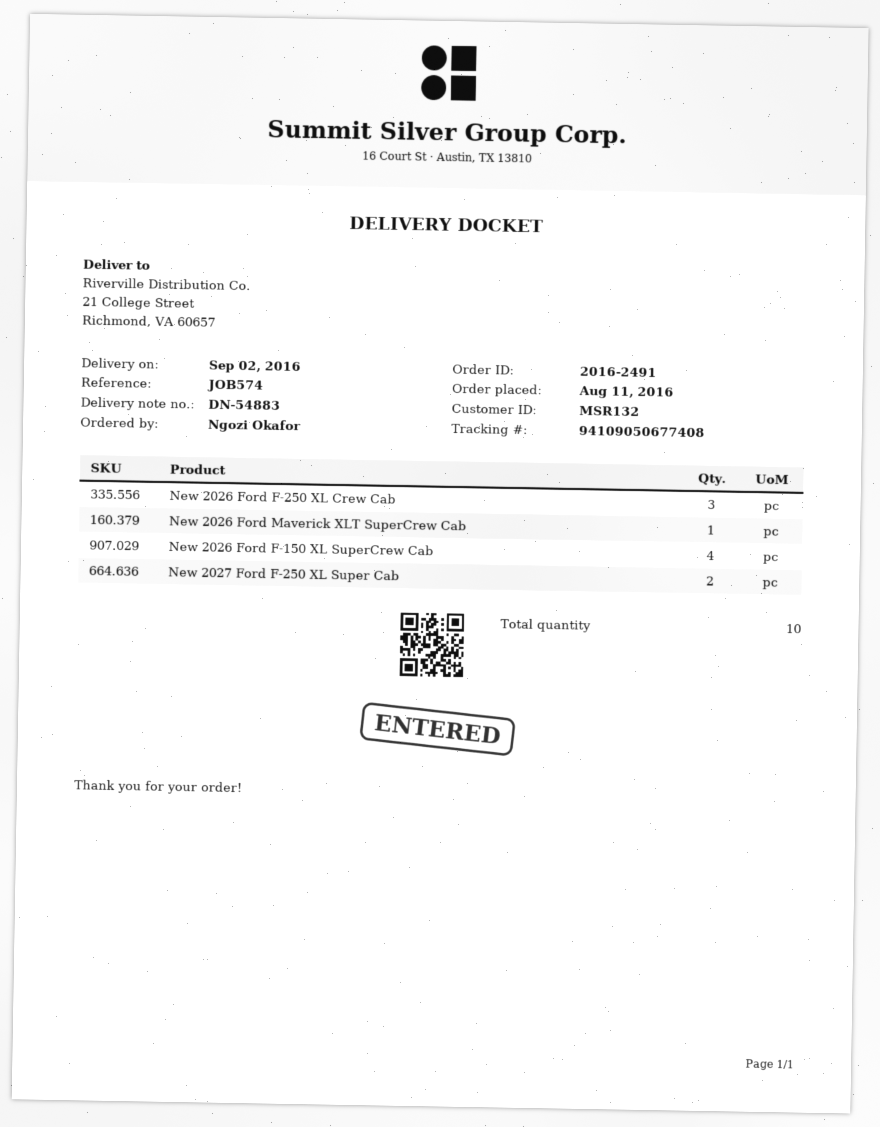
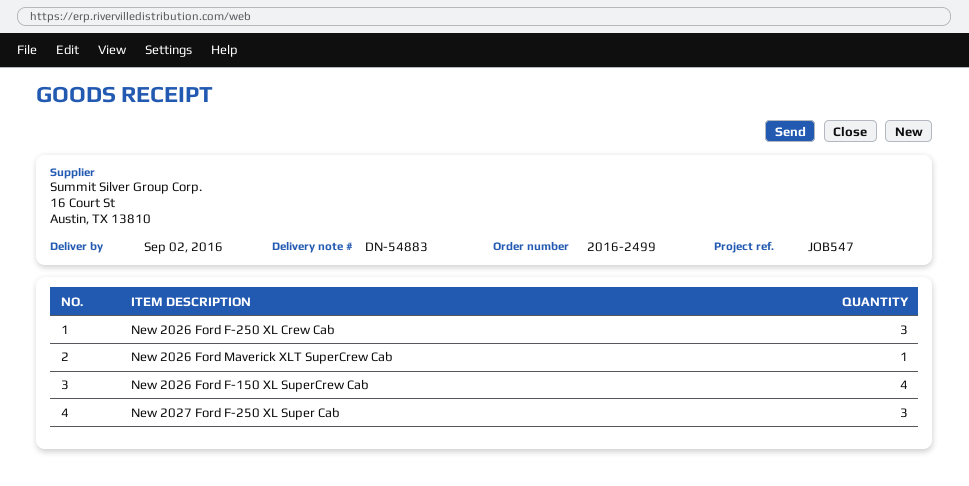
order number: 2016-2491 -> 2016-2499
reference: JOB574 -> JOB547
New 2027 Ford F-250 XL Super Cab: 2 -> 3

